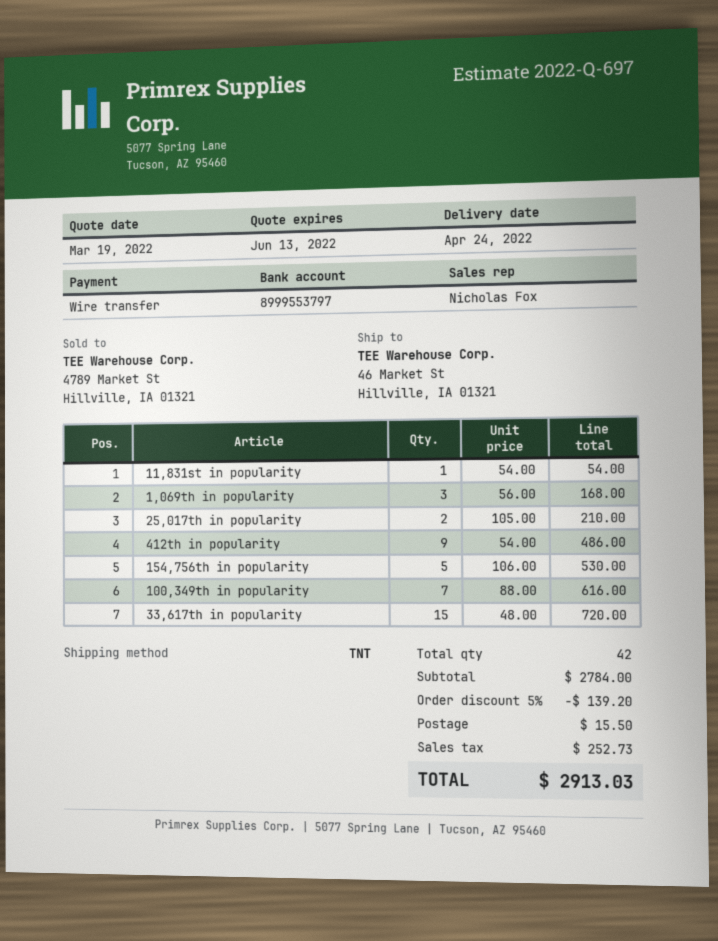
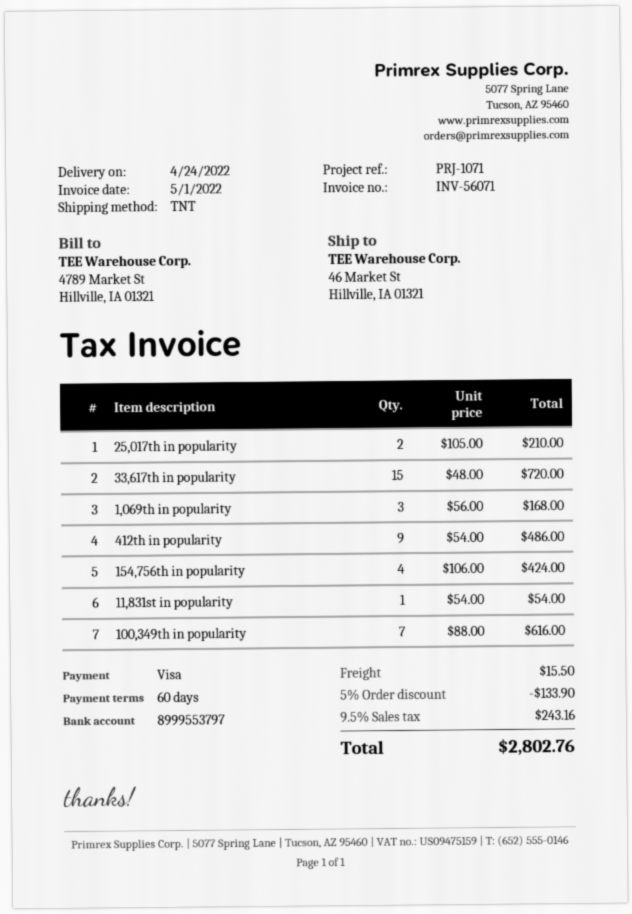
payment method: bank transfer -> Visa
154,756th in popularity: 5 x 106.00 = 530.00 -> 4 x 106.00 = 424.00
discount: 5% = 139.20 -> 5% = 133.90
tax: 252.73 -> 243.16
total: 2913.03 -> 2802.76

